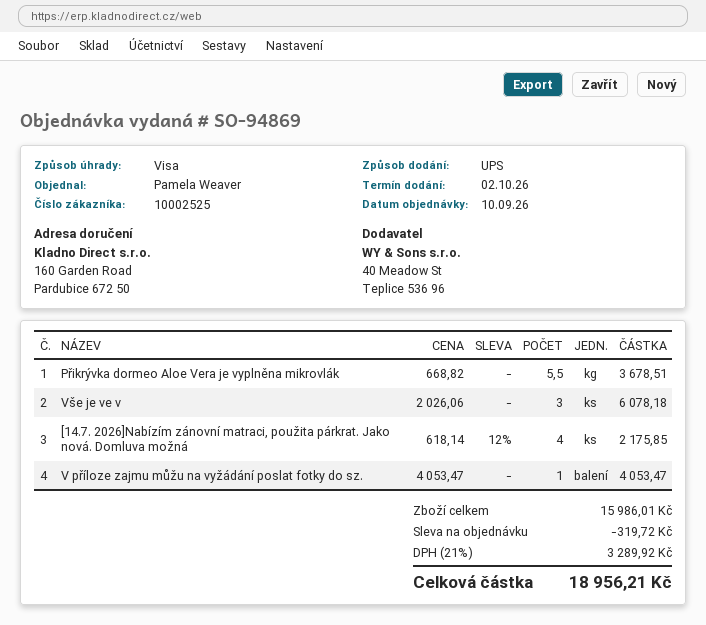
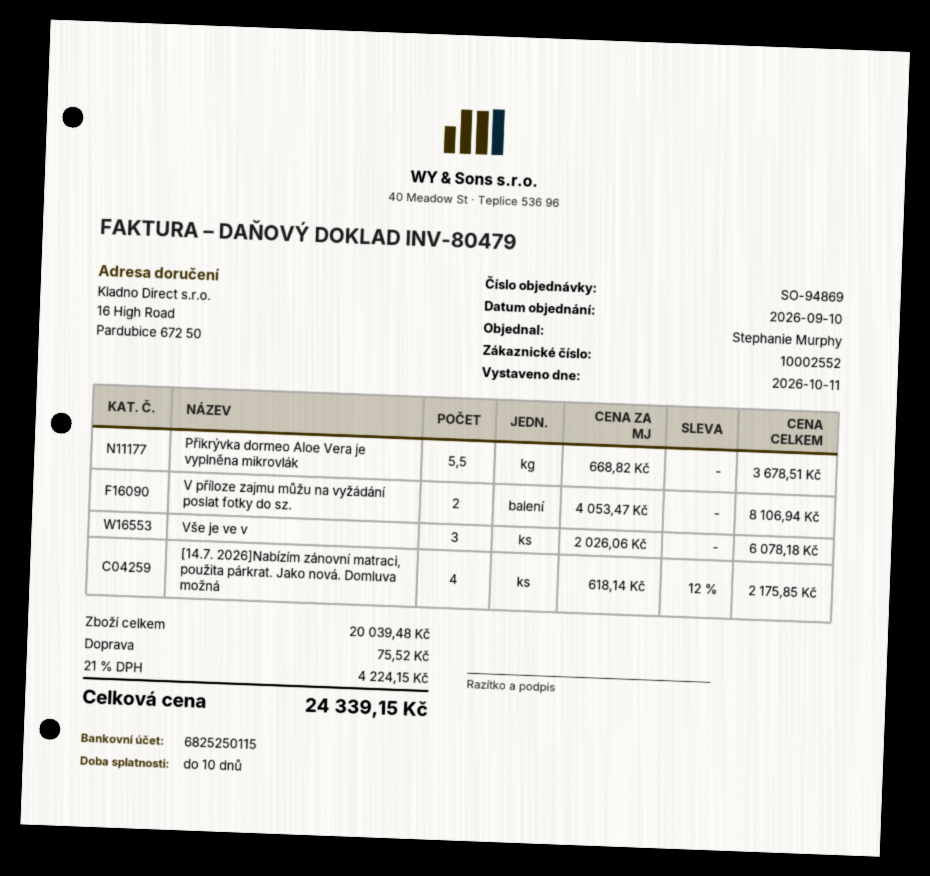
customer number: 10002525 -> 10002552
ordered by: Pamela Weaver -> Stephanie Murphy
ship to: 160 Garden Road, Pardubice 672 50 -> 16 High Road, Pardubice 672 50
V příloze zajmu můžu na vyžádání poslat fotky do sz.: 1 x 4053.47 = 4053.47 -> 2 x 4053.47 = 8106.94
subtotal: 15986.01 -> 20039.48
discount: 319.72 -> none
shipping: none -> 75.52
tax: 21% = 3289.92 -> 21% = 4224.15
total: 18956.21 -> 24339.15

